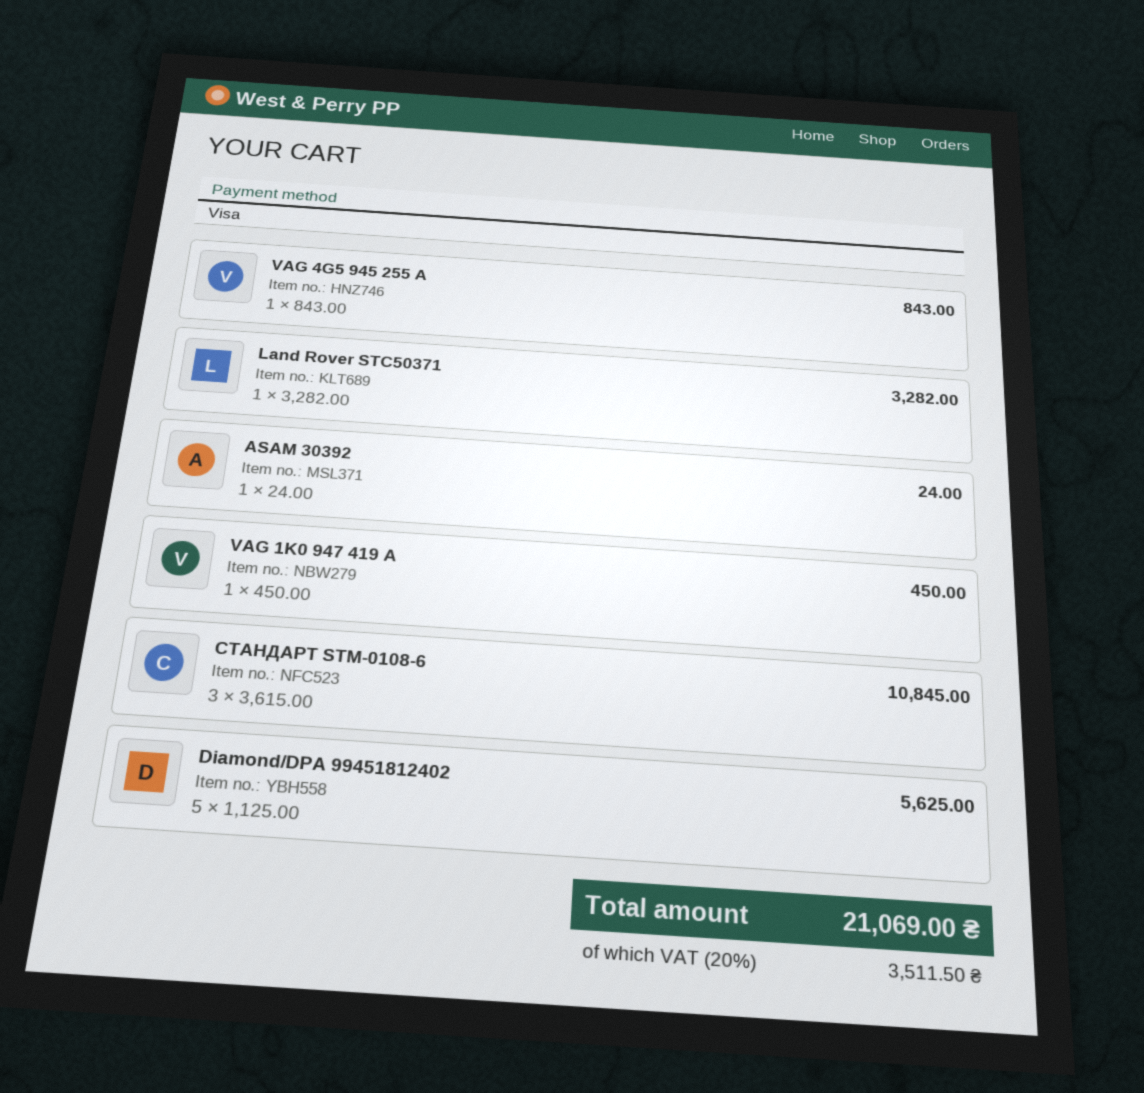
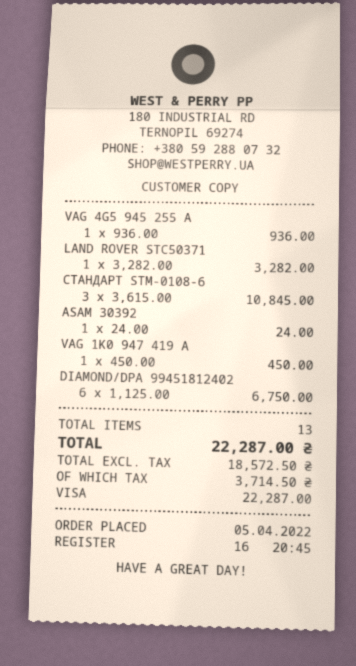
VAG 4G5 945 255 A: 1 x 843.00 = 843.00 -> 1 x 936.00 = 936.00
Diamond/DPA 99451812402: 5 x 1125.00 = 5625.00 -> 6 x 1125.00 = 6750.00
tax: 3511.50 -> 3714.50
total: 21069.00 -> 22287.00

